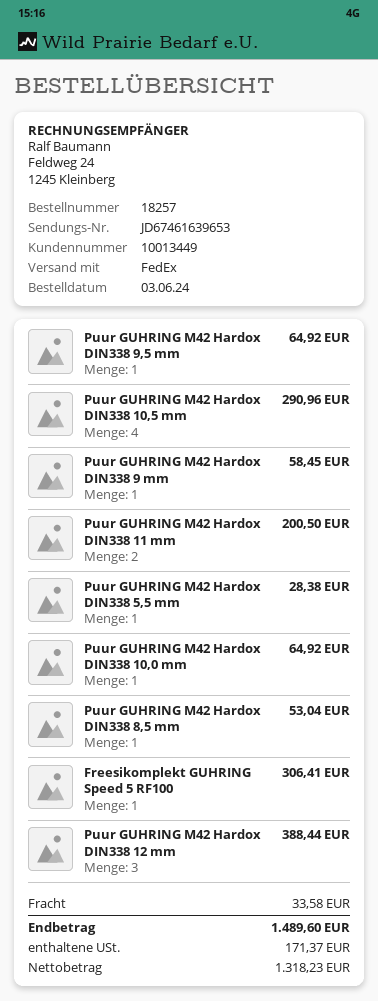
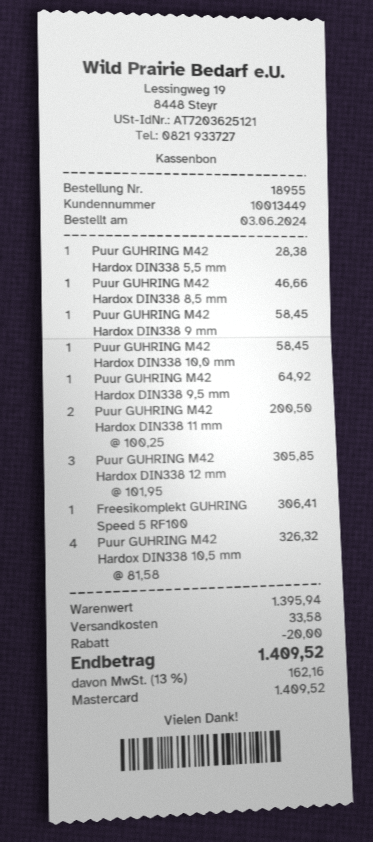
order number: 18257 -> 18955
Puur GUHRING M42 Hardox DIN338 10,5 mm: 4 for 290.96 -> 4 for 326.32
Puur GUHRING M42 Hardox DIN338 10,0 mm: 1 for 64.92 -> 1 for 58.45
Puur GUHRING M42 Hardox DIN338 8,5 mm: 1 for 53.04 -> 1 for 46.66
Puur GUHRING M42 Hardox DIN338 12 mm: 3 for 388.44 -> 3 for 305.85
discount: none -> 20.00
tax: 171.37 -> 162.16
total: 1489.60 -> 1409.52

